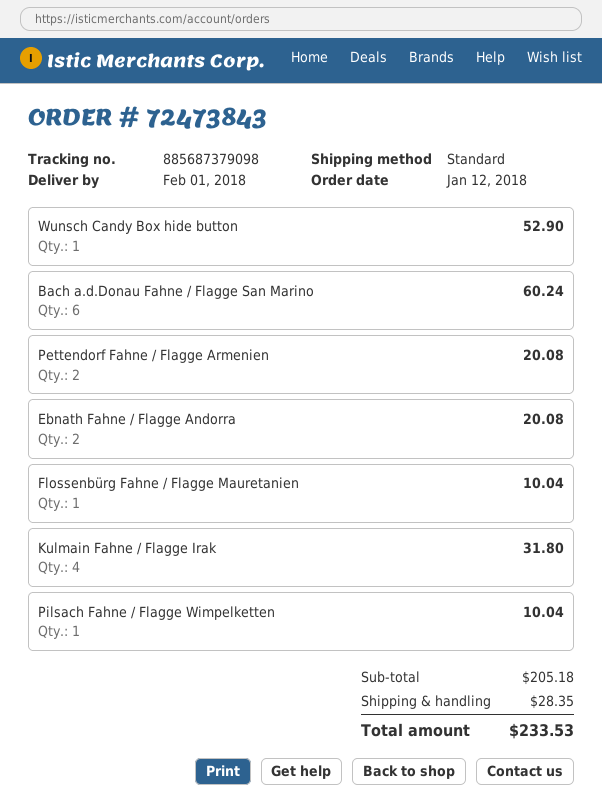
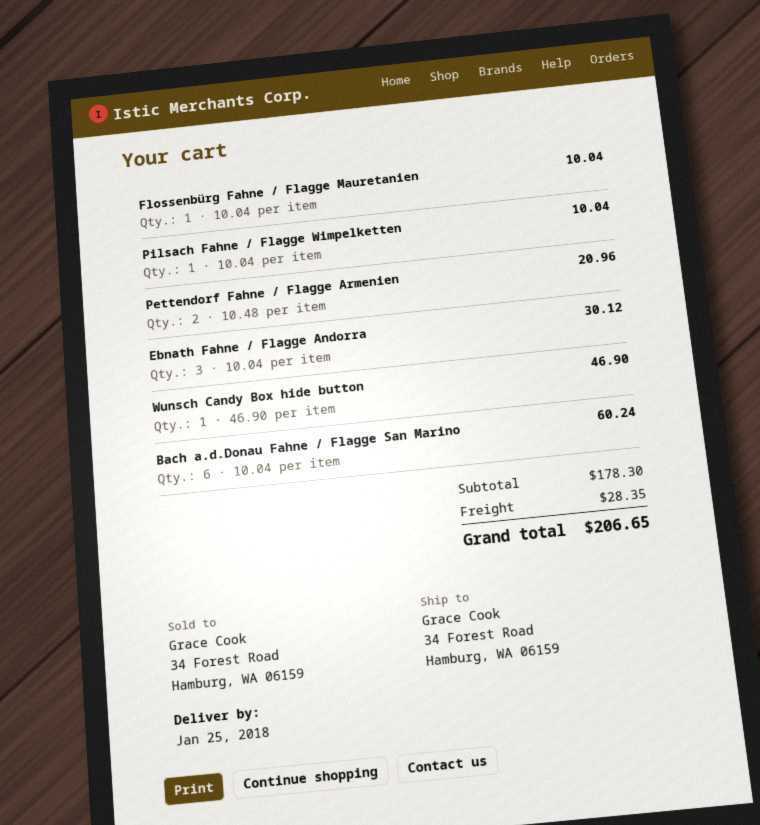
delivery date: 2018-02-01 -> 2018-01-25
Wunsch Candy Box hide button: 1 for 52.90 -> 1 for 46.90
Pettendorf Fahne / Flagge Armenien: 2 for 20.08 -> 2 for 20.96
Ebnath Fahne / Flagge Andorra: 2 for 20.08 -> 3 for 30.12
Kulmain Fahne / Flagge Irak: 4 for 31.80 -> none
subtotal: 205.18 -> 178.30
total: 233.53 -> 206.65

